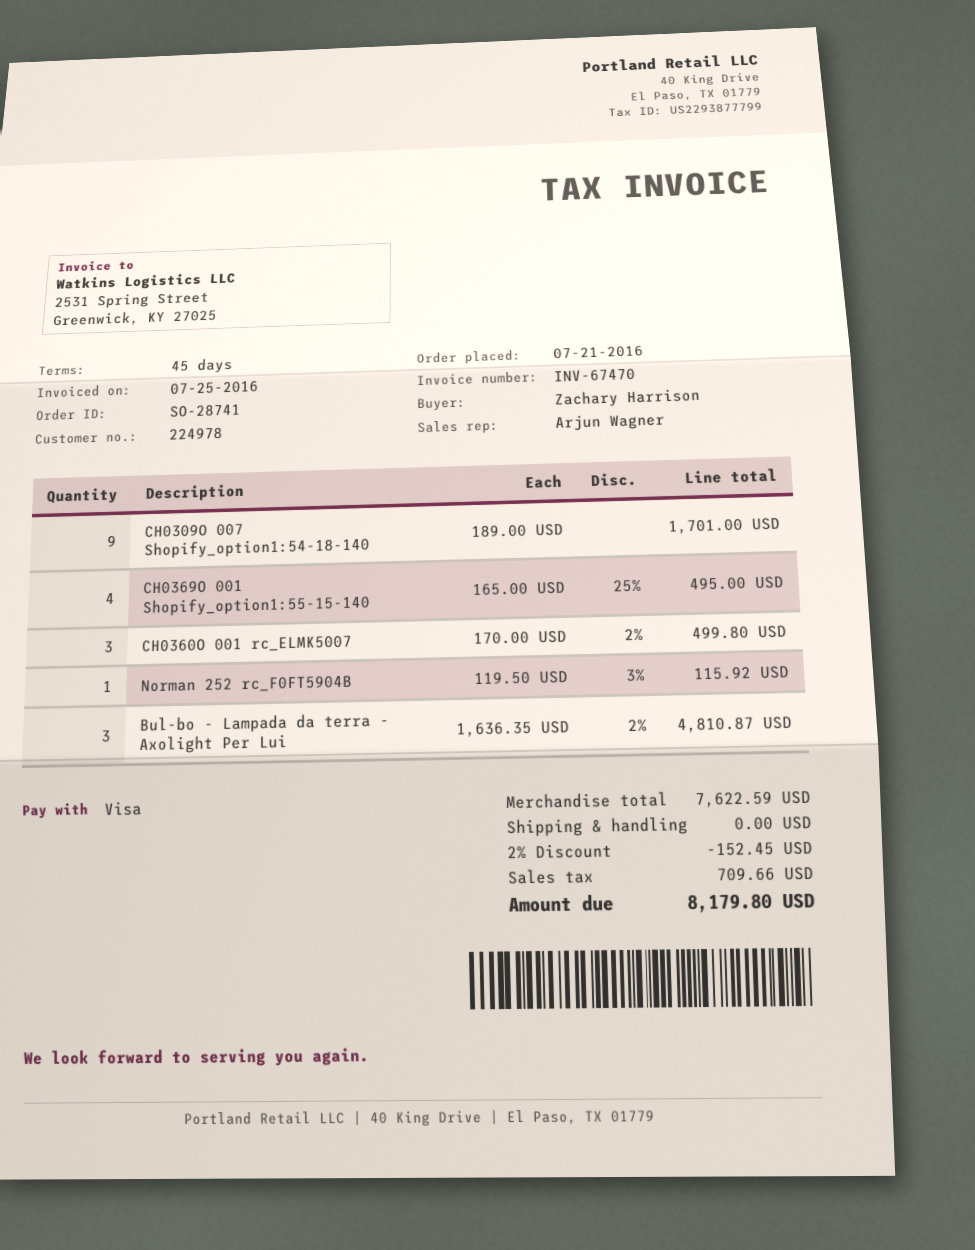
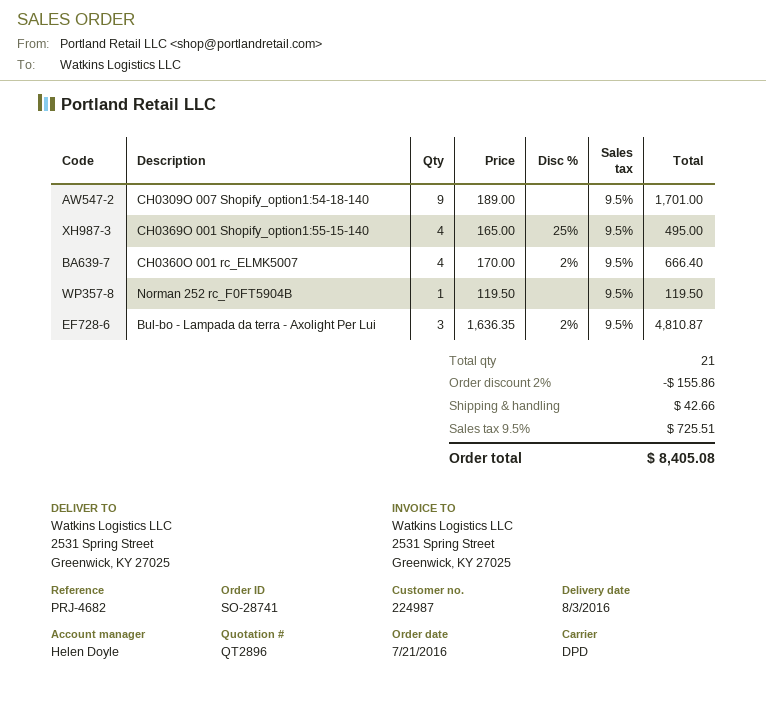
customer number: 224978 -> 224987
sales rep: Arjun Wagner -> Helen Doyle
CH0360O 001 rc_ELMK5007: 3 x 170.00 - 2% = 499.80 -> 4 x 170.00 - 2% = 666.40
Norman 252 rc_F0FT5904B: 1 x 119.50 - 3% = 115.92 -> 1 x 119.50 = 119.50
discount: 2% = 152.45 -> 2% = 155.86
shipping: 0.00 -> 42.66
tax: 709.66 -> 725.51
total: 8179.80 -> 8405.08

